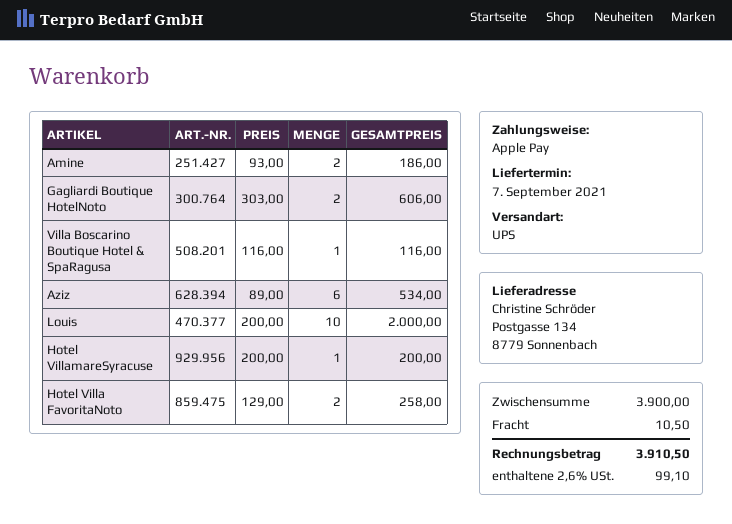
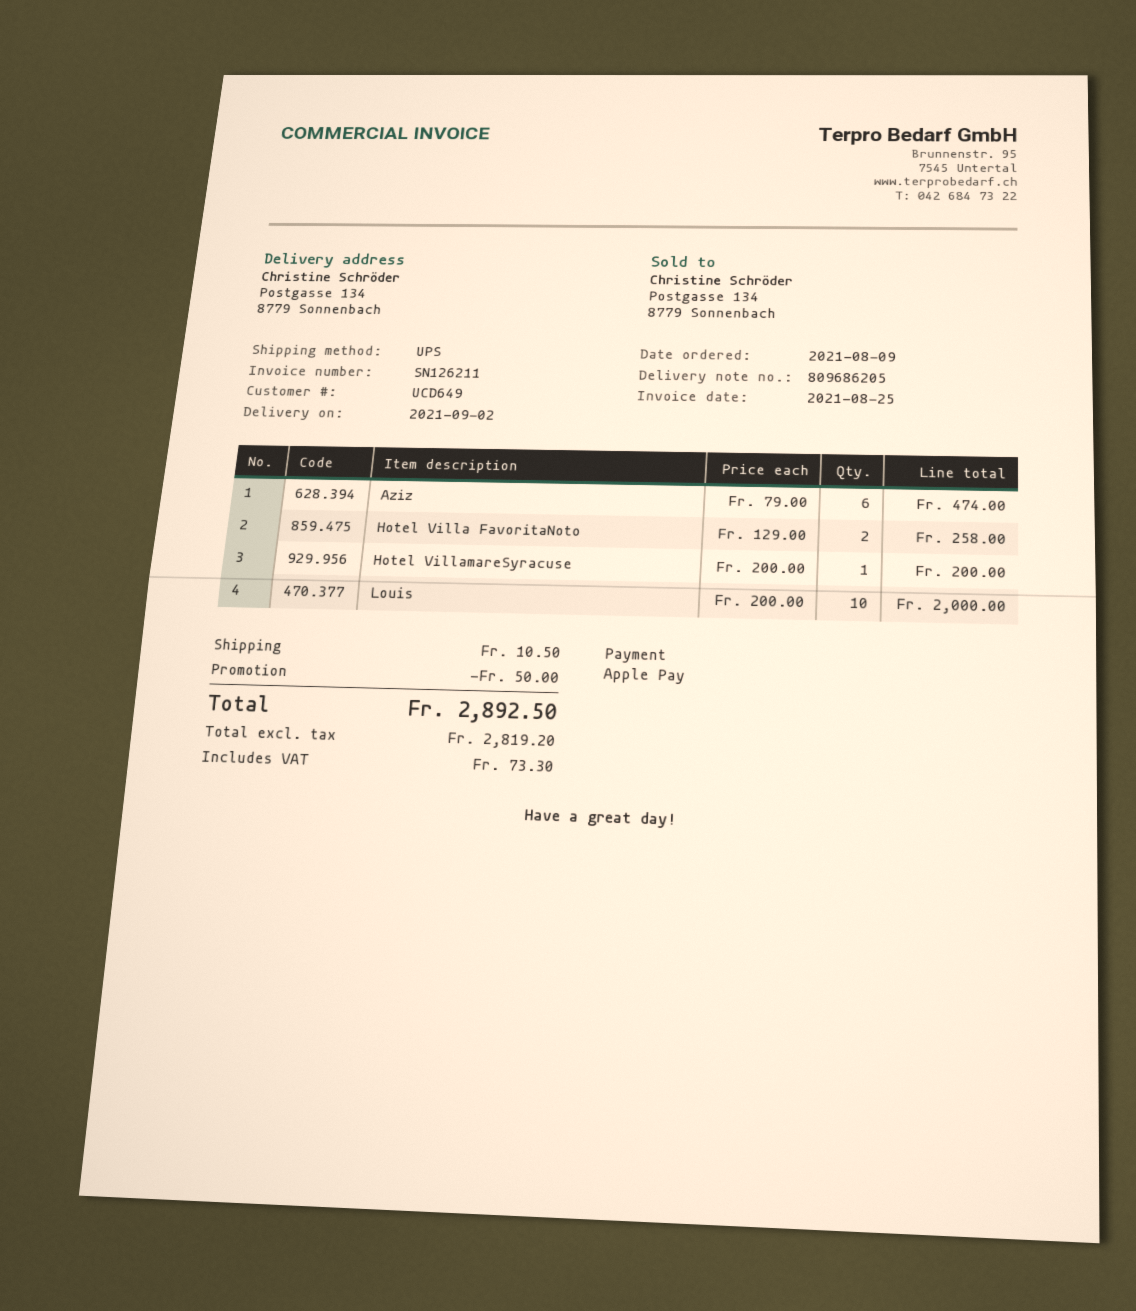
delivery date: 2021-09-07 -> 2021-09-02
Amine: 2 x 93.00 = 186.00 -> none
Gagliardi Boutique HotelNoto: 2 x 303.00 = 606.00 -> none
Villa Boscarino Boutique Hotel & SpaRagusa: 1 x 116.00 = 116.00 -> none
Aziz: 6 x 89.00 = 534.00 -> 6 x 79.00 = 474.00
discount: none -> 50.00
tax: 99.10 -> 73.30
total: 3910.50 -> 2892.50

